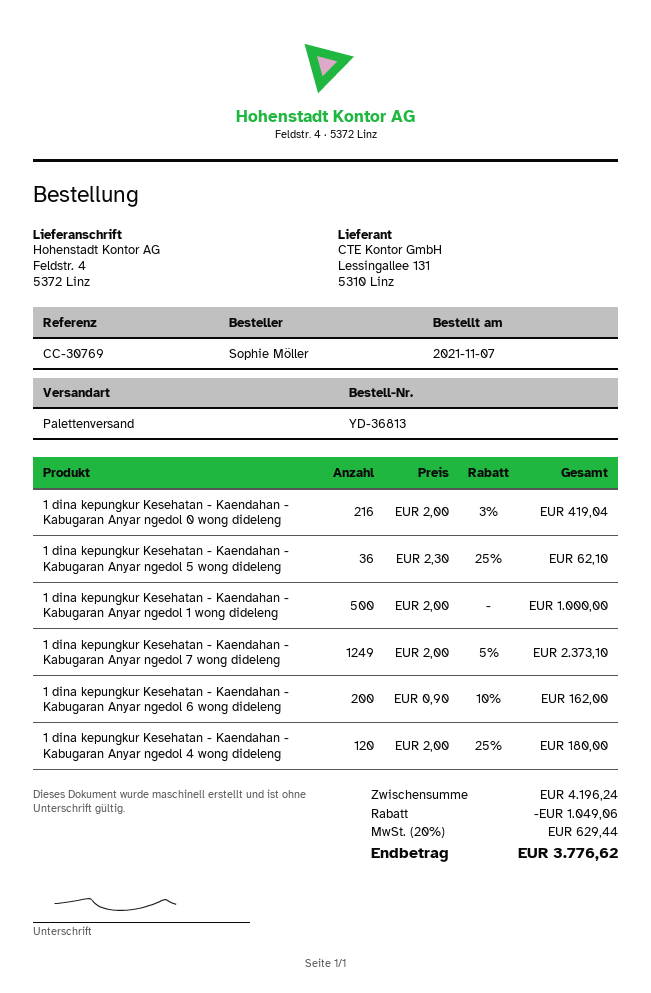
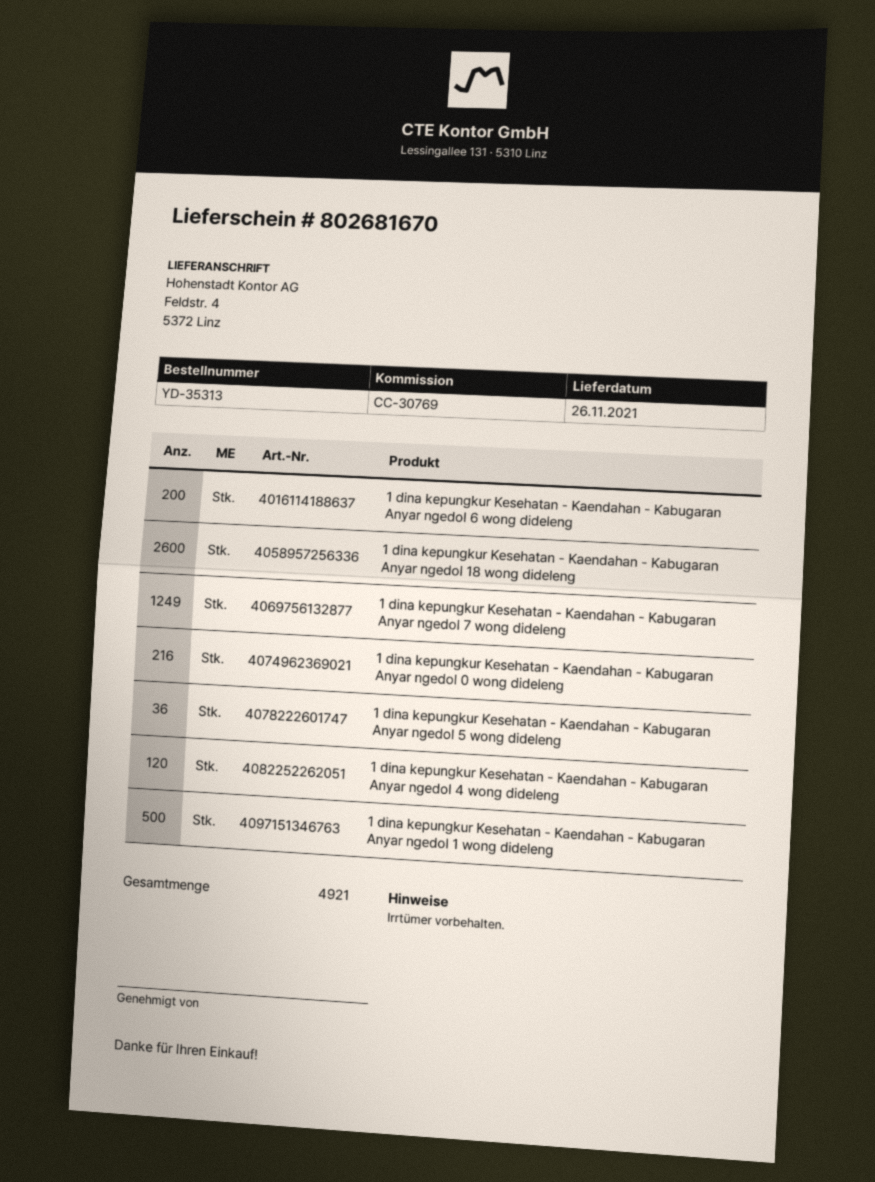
order number: YD-36813 -> YD-35313
1 dina kepungkur Kesehatan - Kaendahan - Kabugaran Anyar ngedol 18 wong dideleng: none -> 2600

